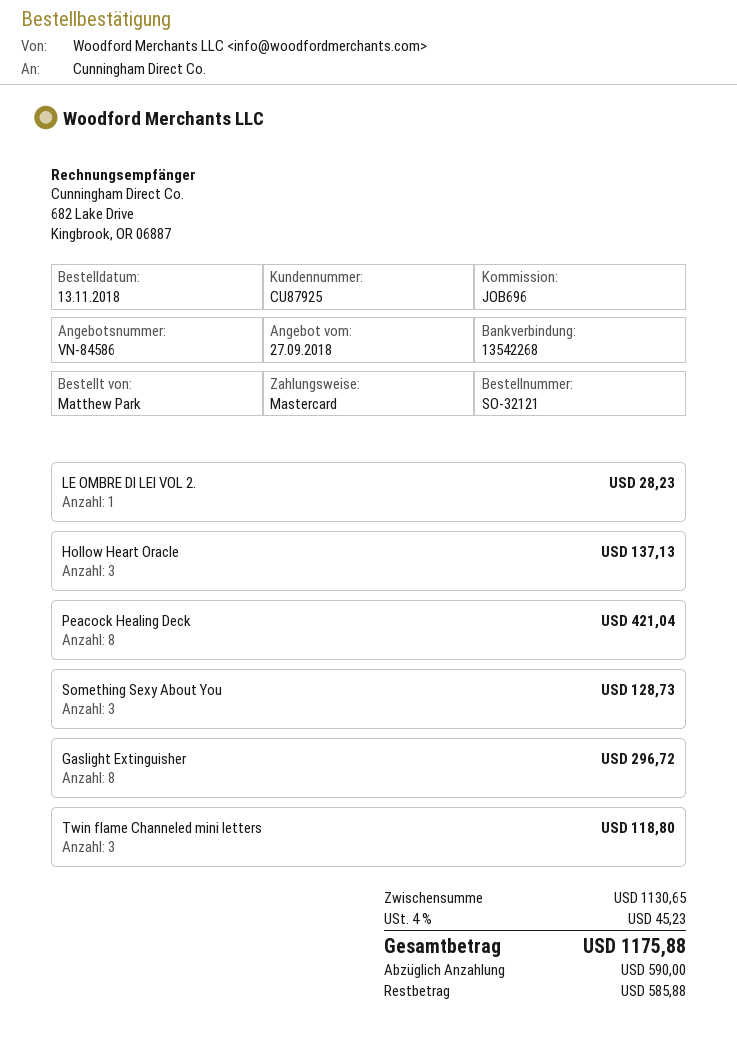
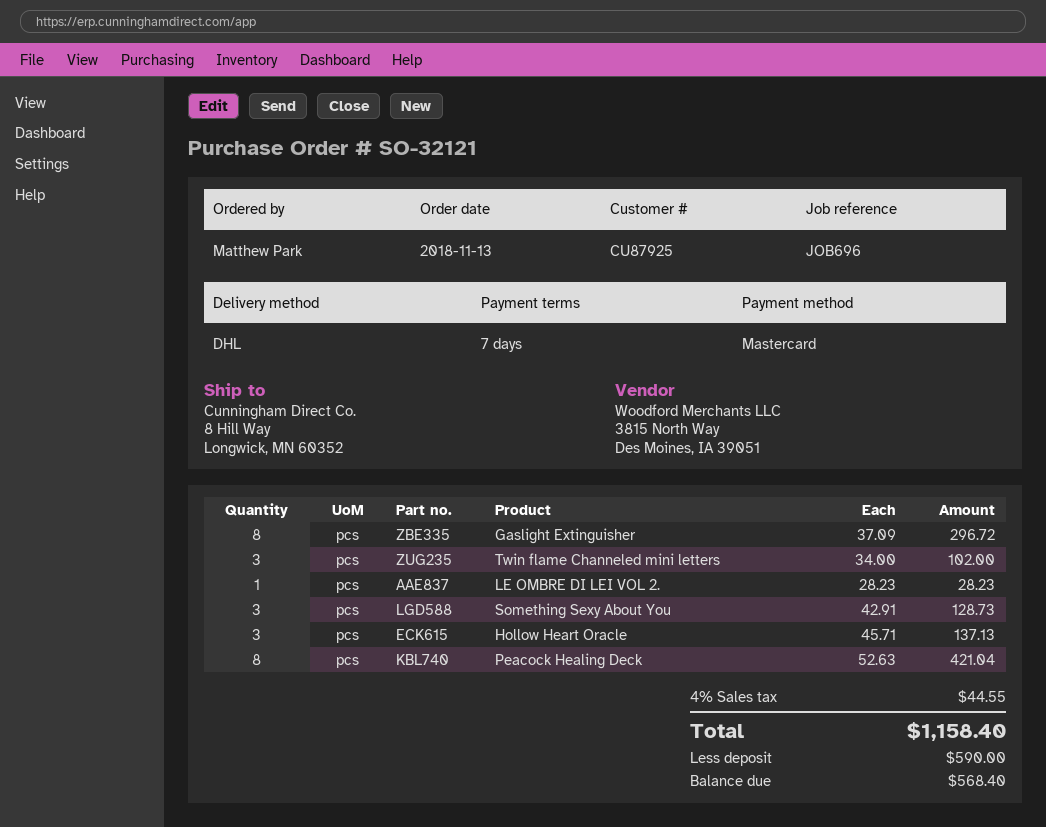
Twin flame Channeled mini letters: 3 for 118.80 -> 3 for 102.00
tax: 4% = 45.23 -> 4% = 44.55
total: 1175.88 -> 1158.40
balance: 585.88 -> 568.40

